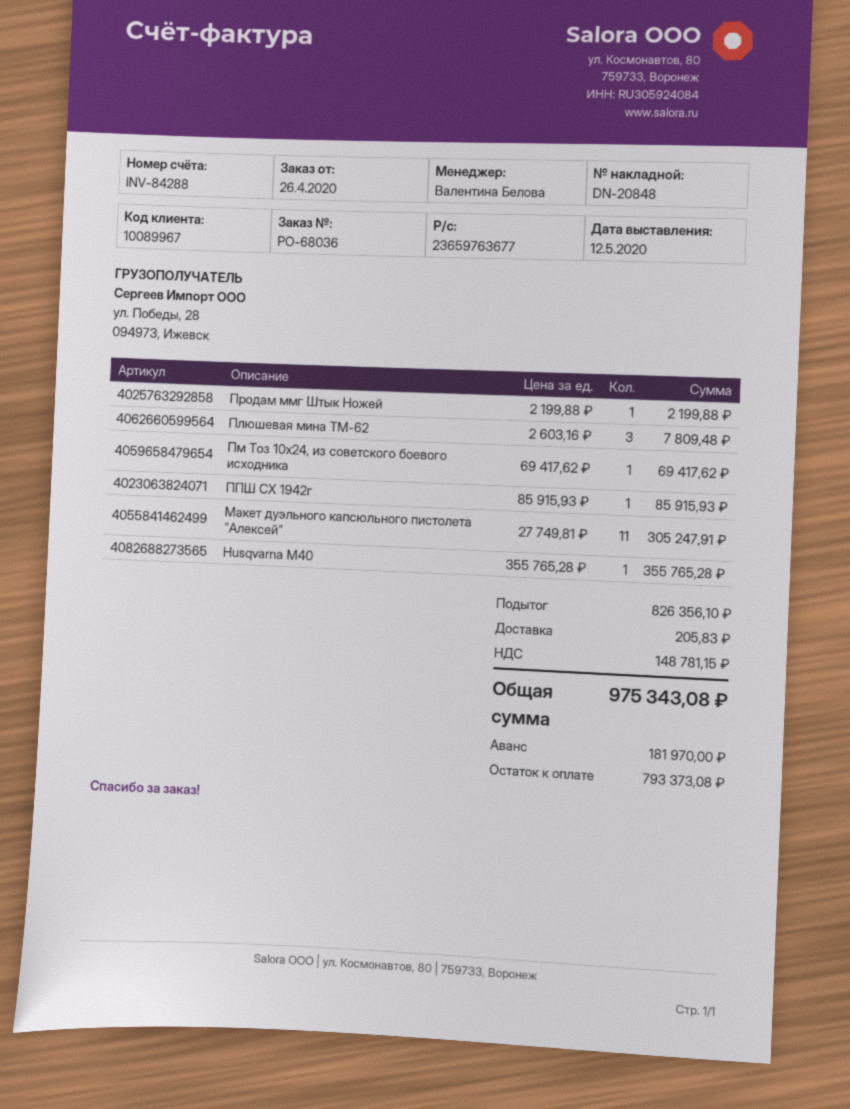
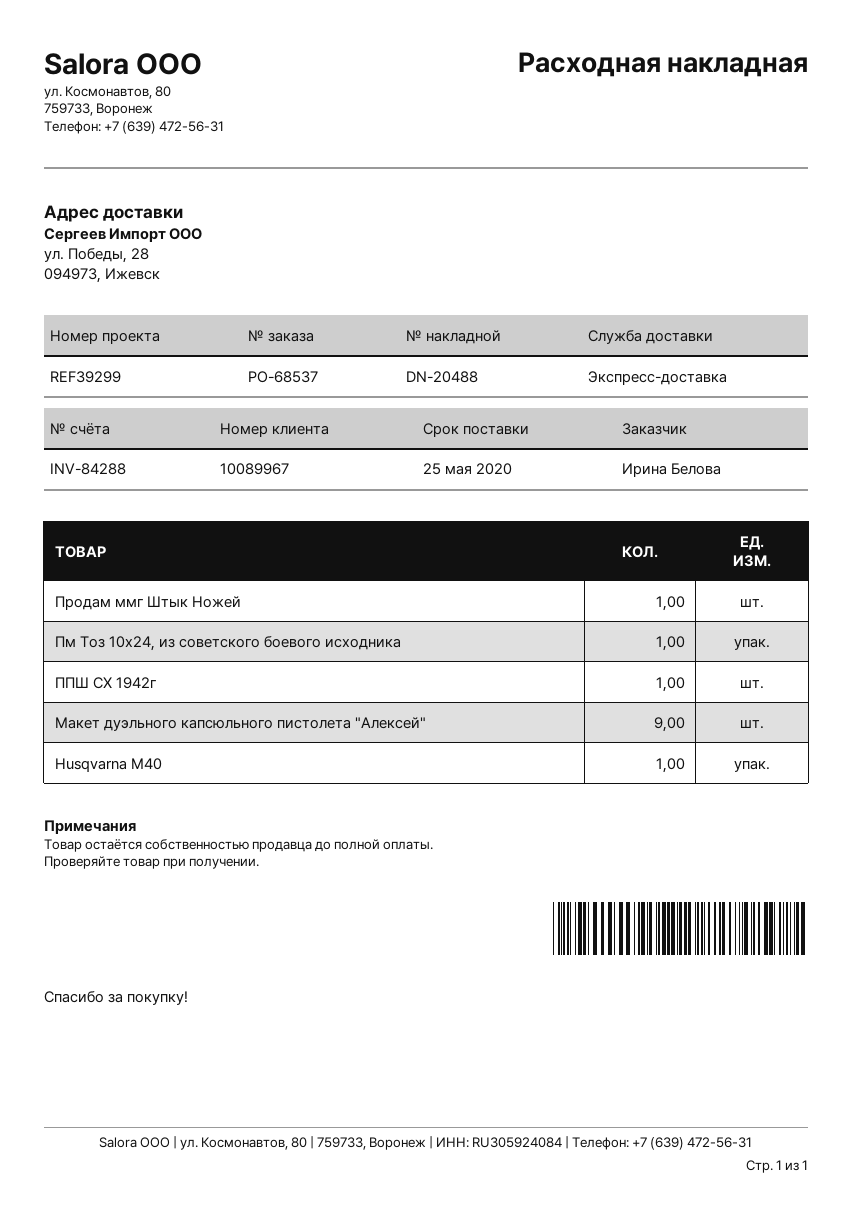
order number: PO-68036 -> PO-68537
delivery note number: DN-20848 -> DN-20488
Плюшевая мина ТМ-62: 3 -> none
Макет дуэльного капсюльного пистолета "Алексей": 11 -> 9

